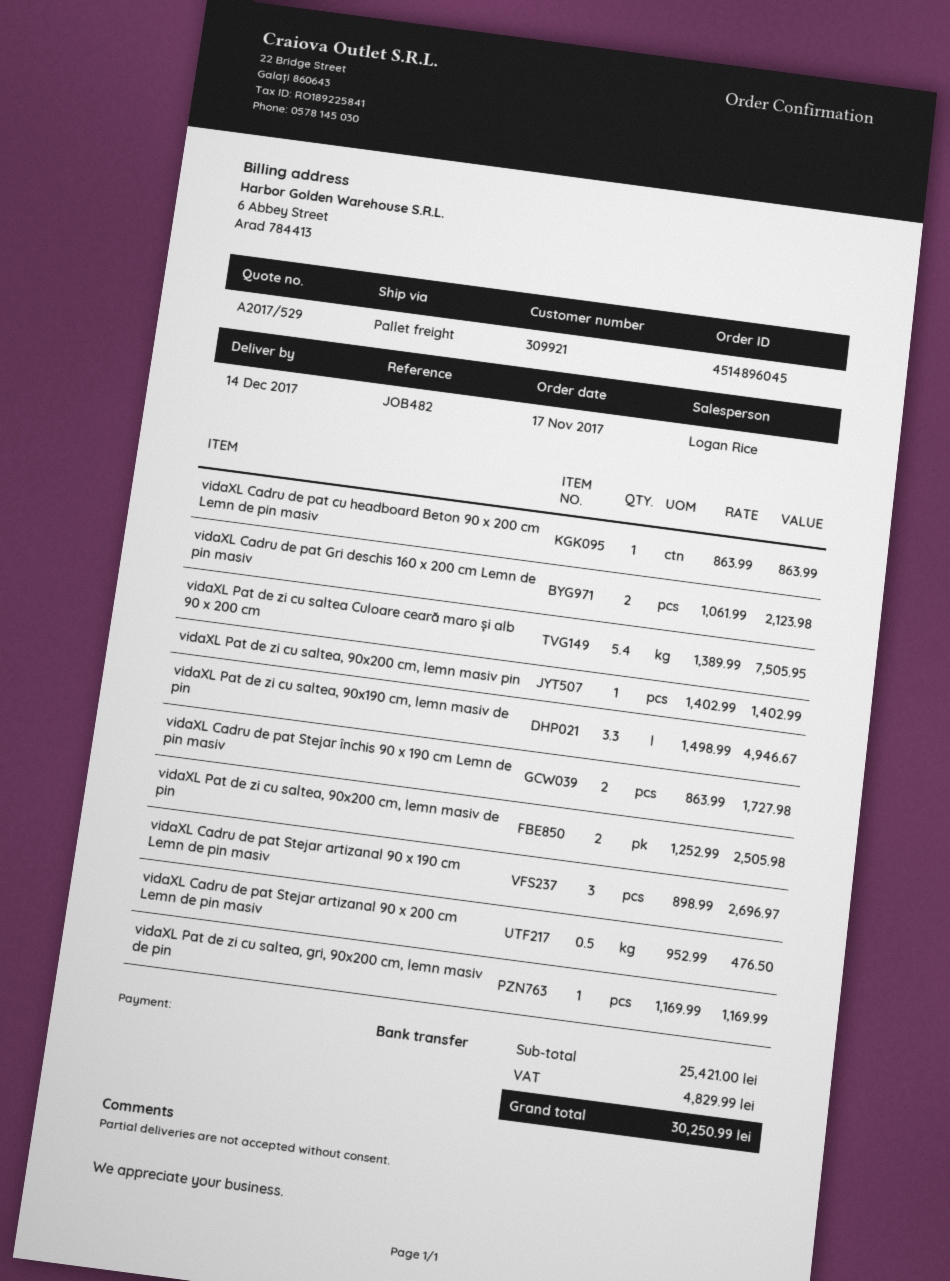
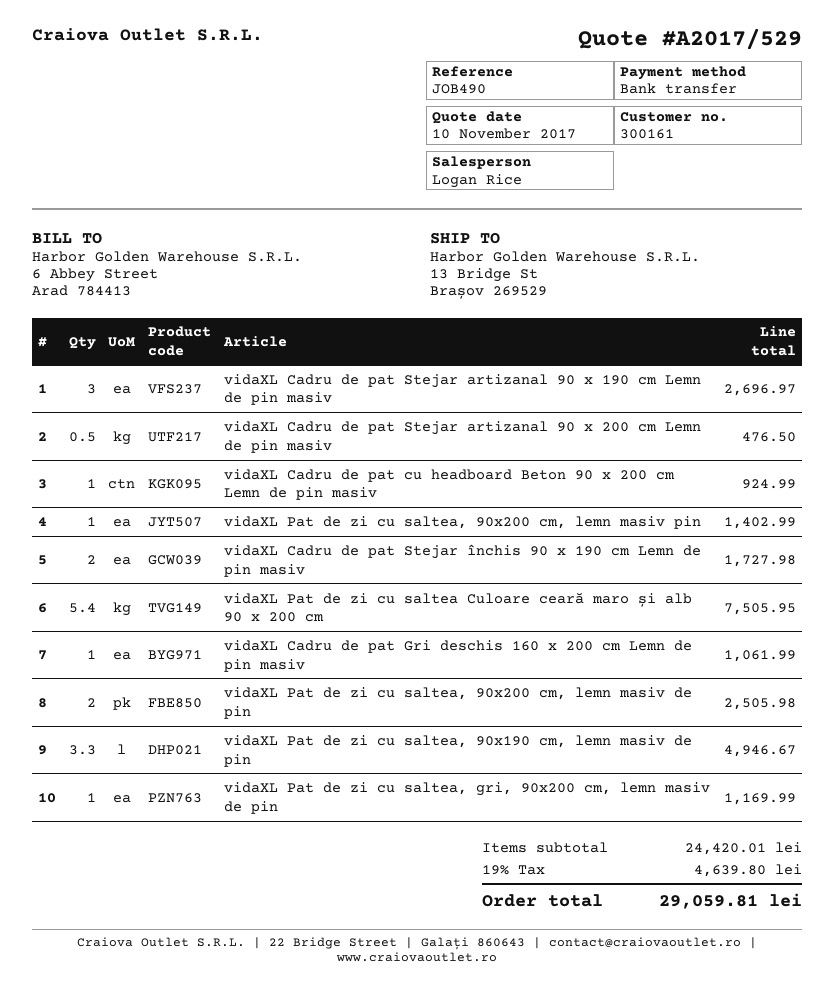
customer number: 309921 -> 300161
reference: JOB482 -> JOB490
vidaXL Cadru de pat cu headboard Beton 90 x 200 cm Lemn de pin masiv: 1 for 863.99 -> 1 for 924.99
vidaXL Cadru de pat Gri deschis 160 x 200 cm Lemn de pin masiv: 2 for 2123.98 -> 1 for 1061.99
subtotal: 25421.00 -> 24420.01
tax: 4829.99 -> 4639.80
total: 30250.99 -> 29059.81

